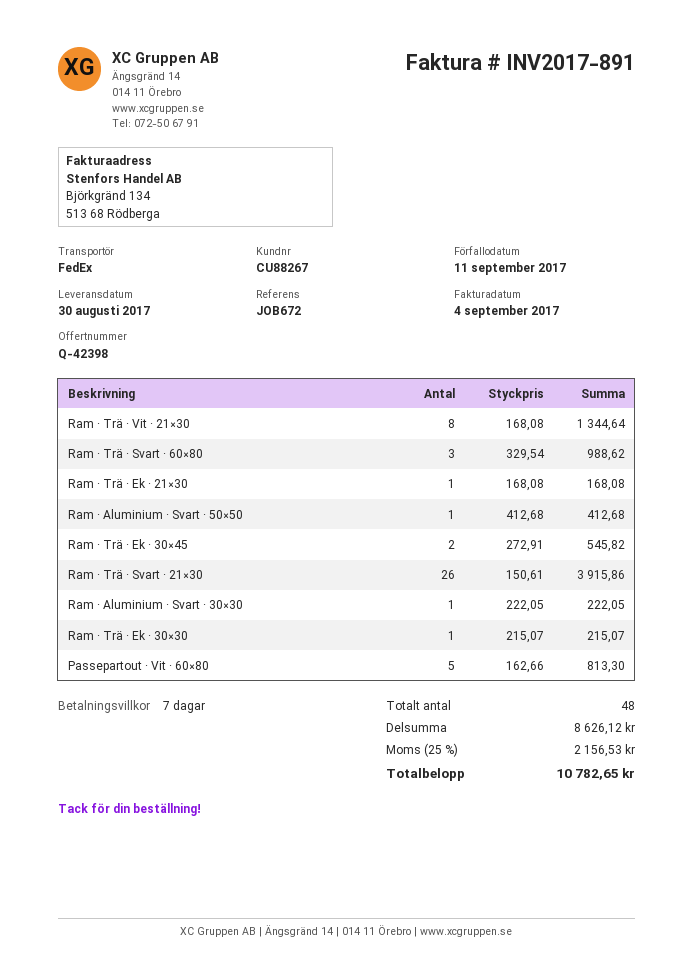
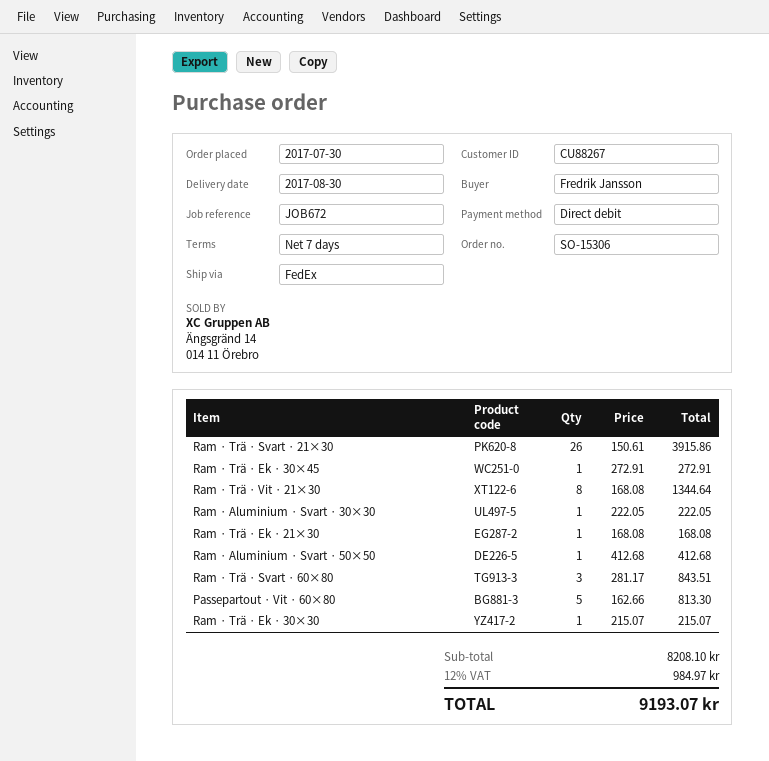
Ram · Trä · Svart · 60×80: 3 x 329.54 = 988.62 -> 3 x 281.17 = 843.51
Ram · Trä · Ek · 30×45: 2 x 272.91 = 545.82 -> 1 x 272.91 = 272.91
subtotal: 8626.12 -> 8208.10
tax: 25% = 2156.53 -> 12% = 984.97
total: 10782.65 -> 9193.07

